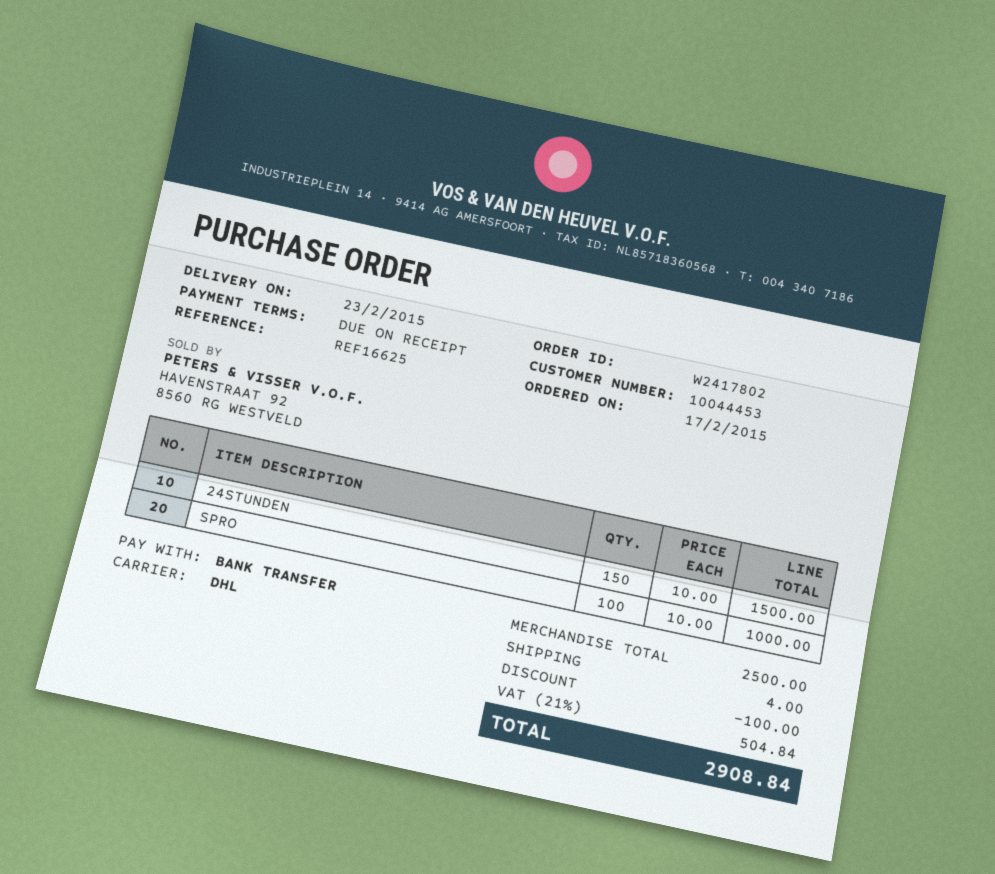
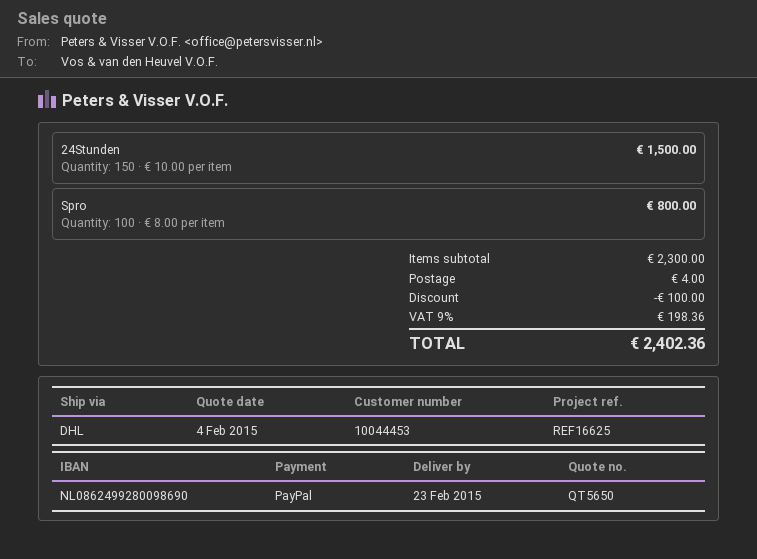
payment method: bank transfer -> PayPal
SPRO: 100 x 10.00 = 1000.00 -> 100 x 8.00 = 800.00
subtotal: 2500.00 -> 2300.00
tax: 21% = 504.84 -> 9% = 198.36
total: 2908.84 -> 2402.36

